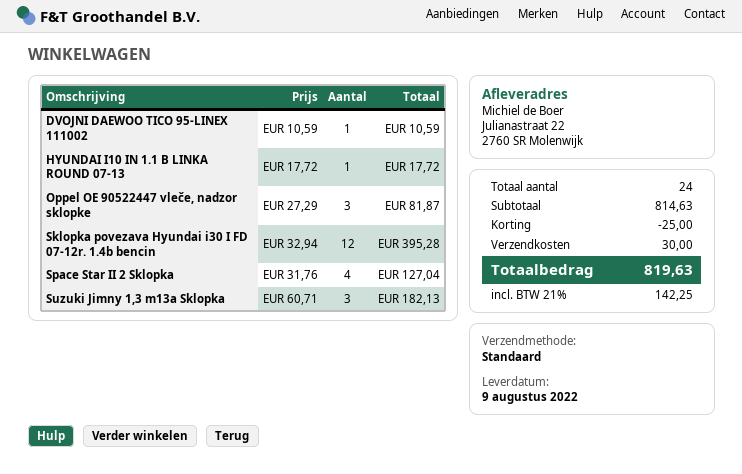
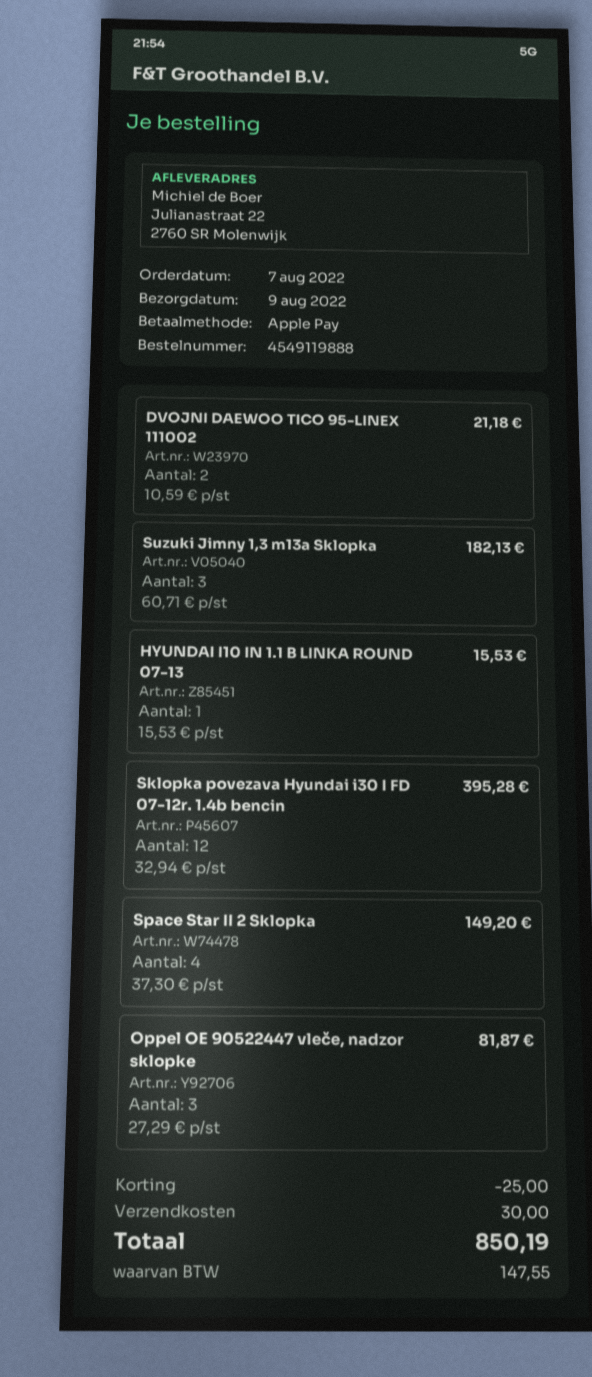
DVOJNI DAEWOO TICO 95-LINEX 111002: 1 x 10.59 = 10.59 -> 2 x 10.59 = 21.18
HYUNDAI I10 IN 1.1 B LINKA ROUND 07-13: 1 x 17.72 = 17.72 -> 1 x 15.53 = 15.53
Space Star II 2 Sklopka: 4 x 31.76 = 127.04 -> 4 x 37.30 = 149.20
tax: 142.25 -> 147.55
total: 819.63 -> 850.19

